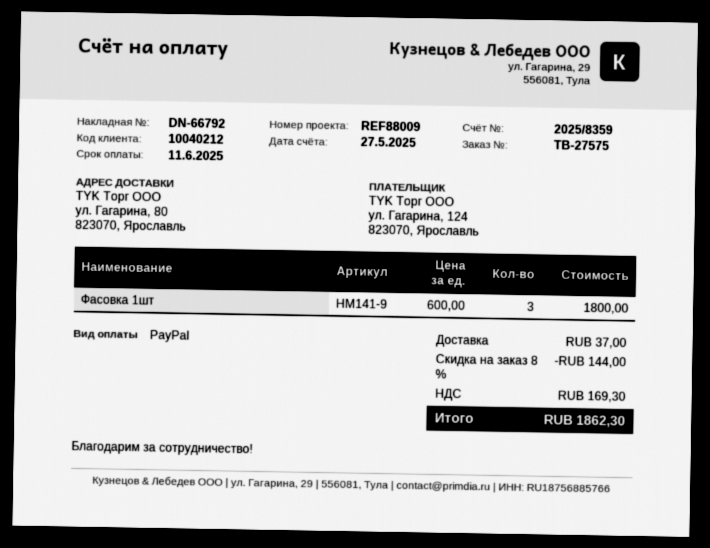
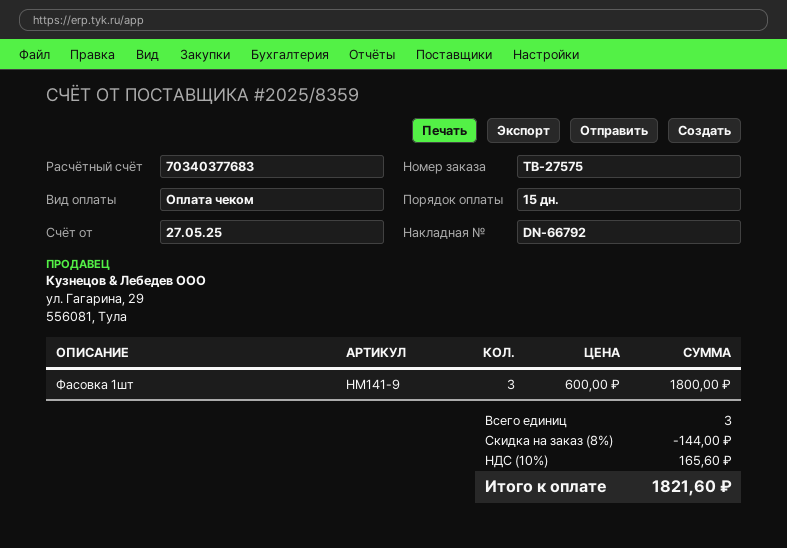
payment method: PayPal -> cheque
shipping: 37.00 -> none
tax: 169.30 -> 165.60
total: 1862.30 -> 1821.60

